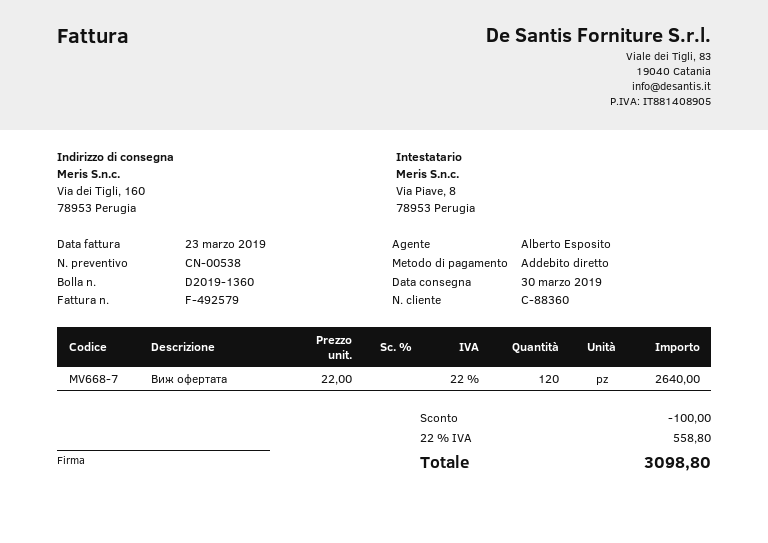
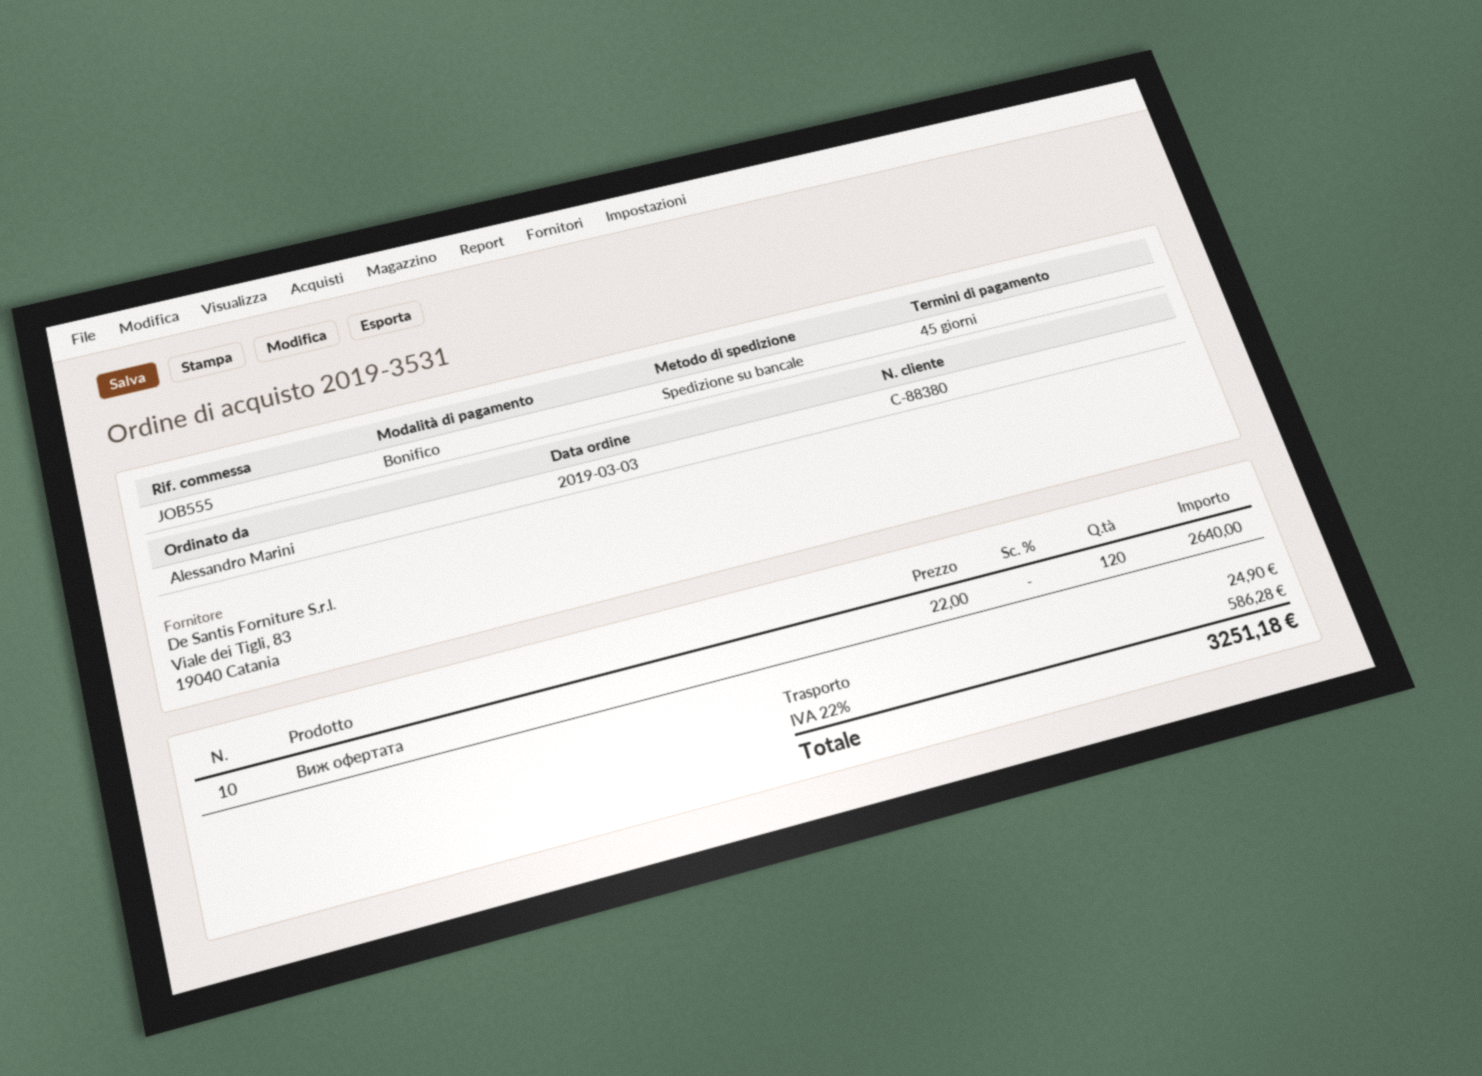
customer number: C-88360 -> C-88380
payment method: direct debit -> bank transfer
discount: 100.00 -> none
shipping: none -> 24.90
tax: 22% = 558.80 -> 22% = 586.28
total: 3098.80 -> 3251.18

